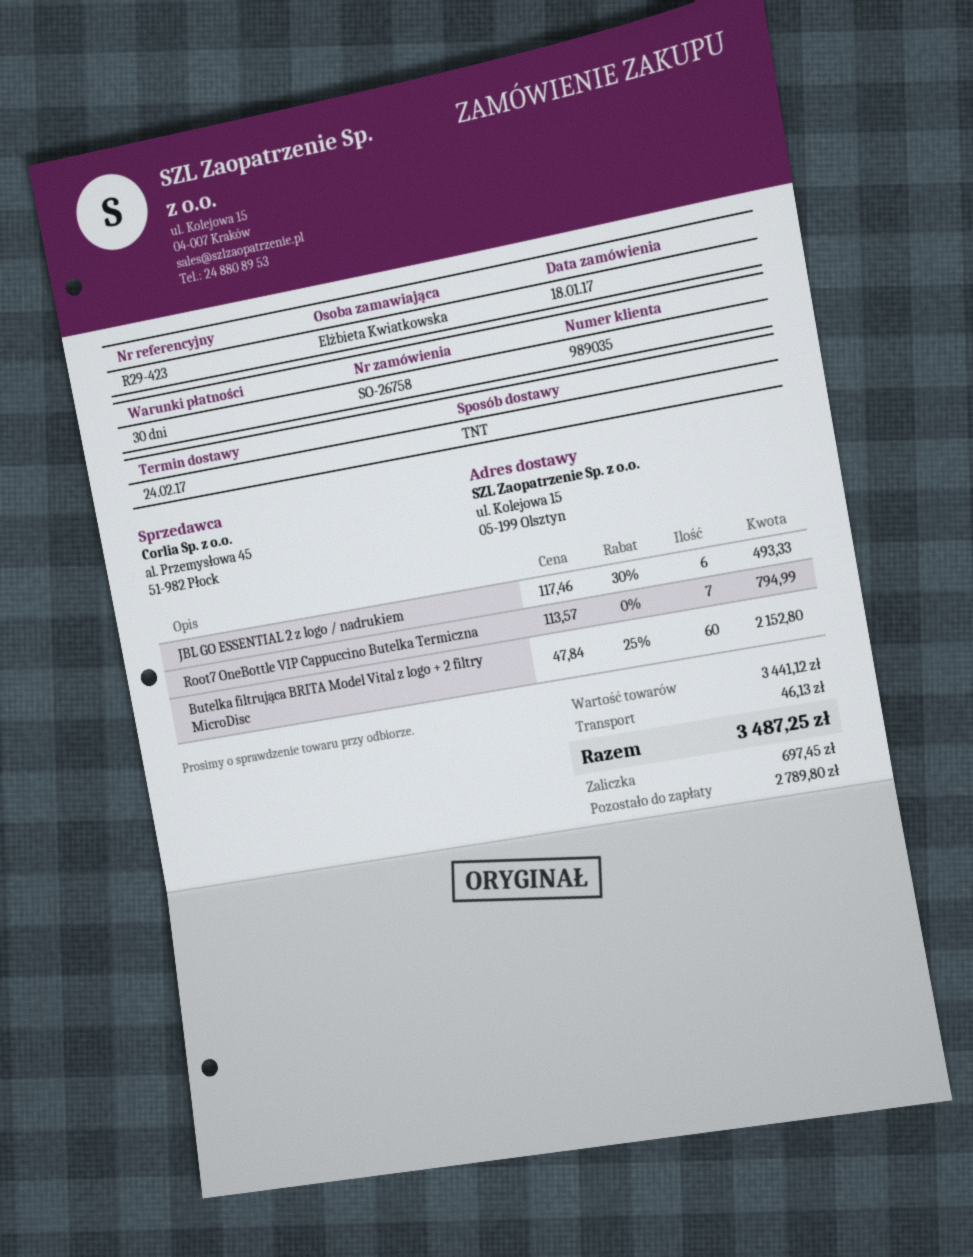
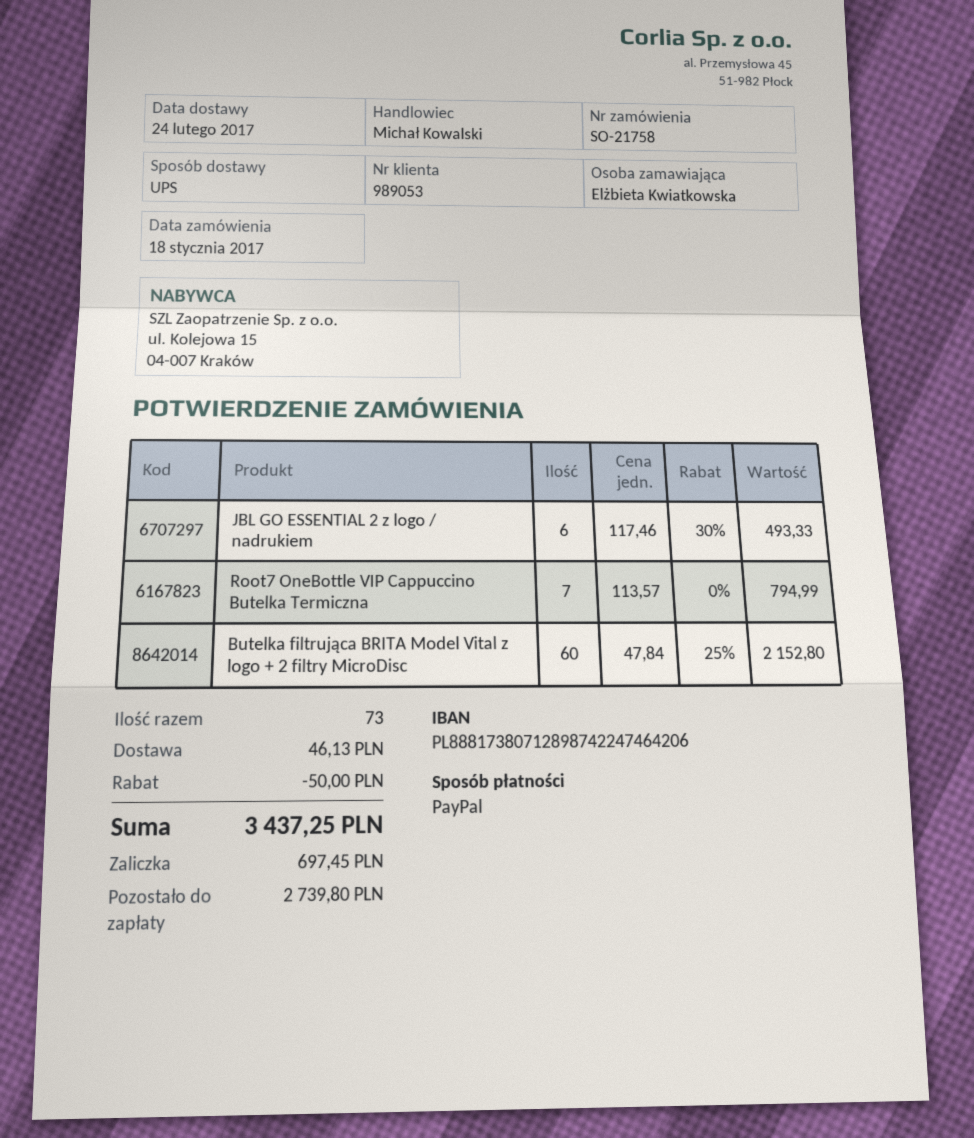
order number: SO-26758 -> SO-21758
customer number: 989035 -> 989053
shipping method: TNT -> UPS
discount: none -> 50.00
total: 3487.25 -> 3437.25
balance: 2789.80 -> 2739.80

